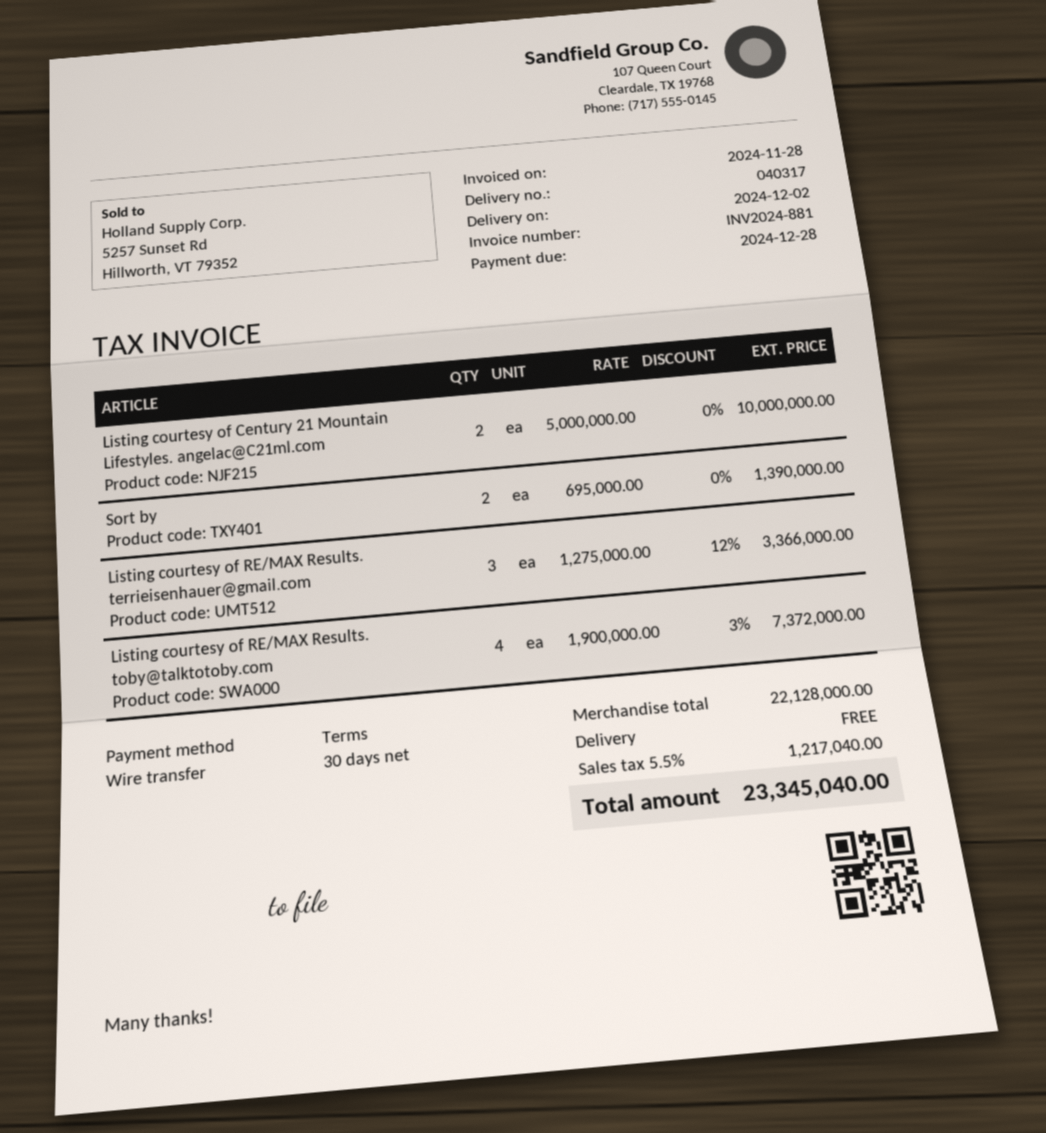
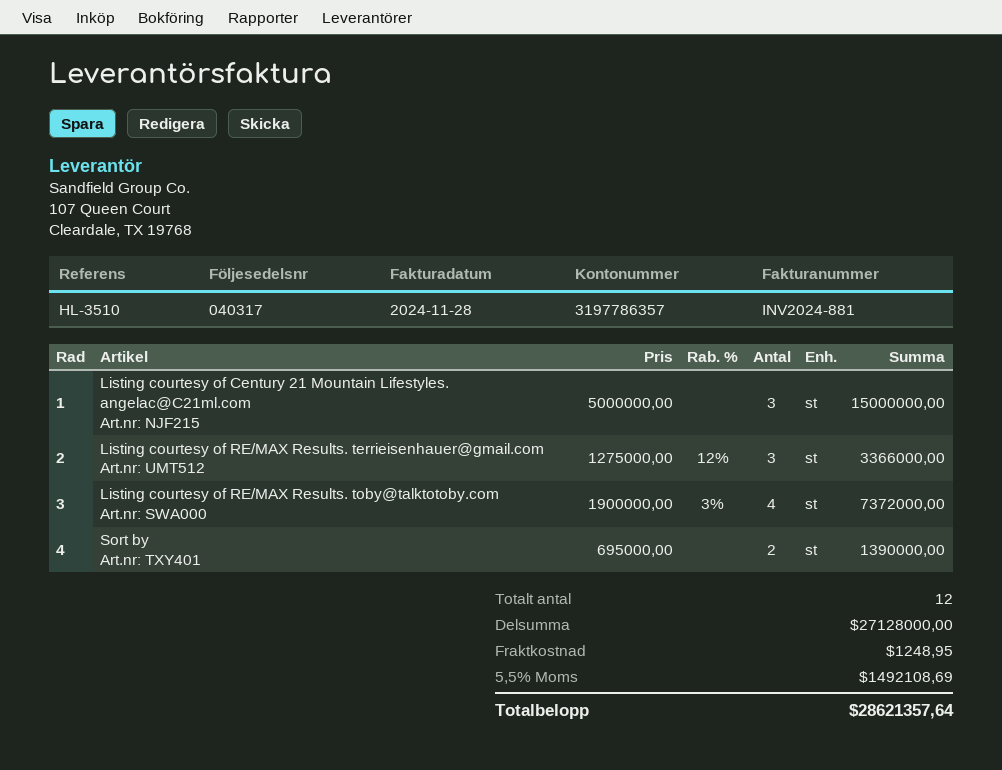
Listing courtesy of Century 21 Mountain Lifestyles. angelac@C21ml.com: 2 x 5000000.00 = 10000000.00 -> 3 x 5000000.00 = 15000000.00
subtotal: 22128000.00 -> 27128000.00
shipping: 0.00 -> 1248.95
tax: 5.5% = 1217040.00 -> 5.5% = 1492108.69
total: 23345040.00 -> 28621357.64

